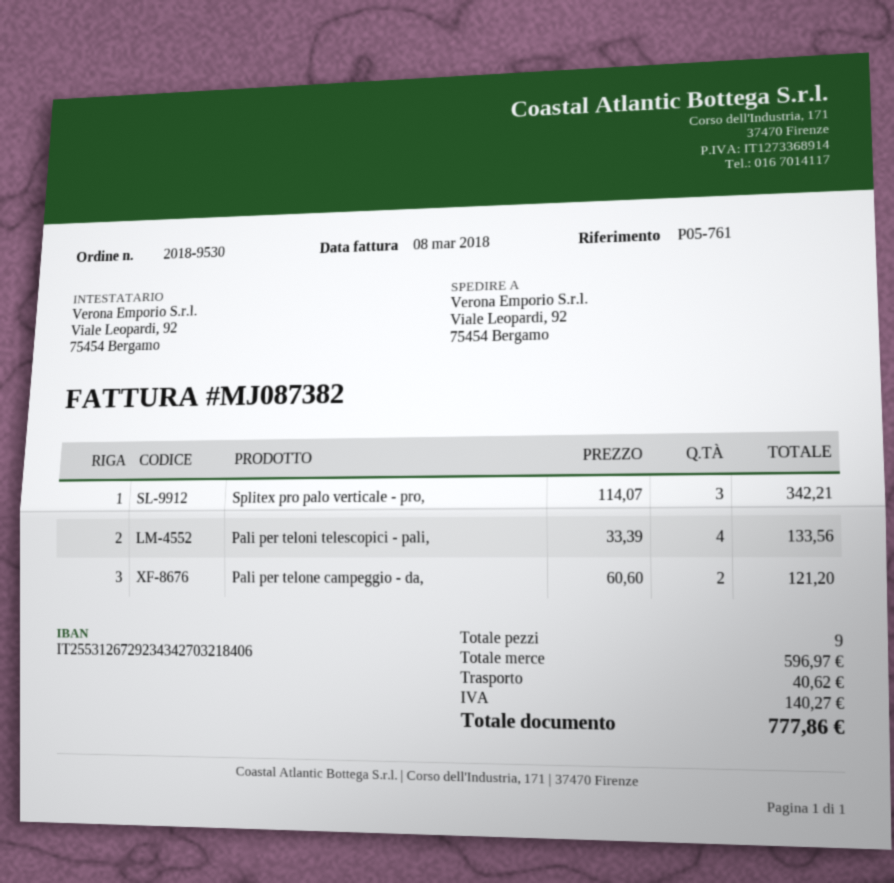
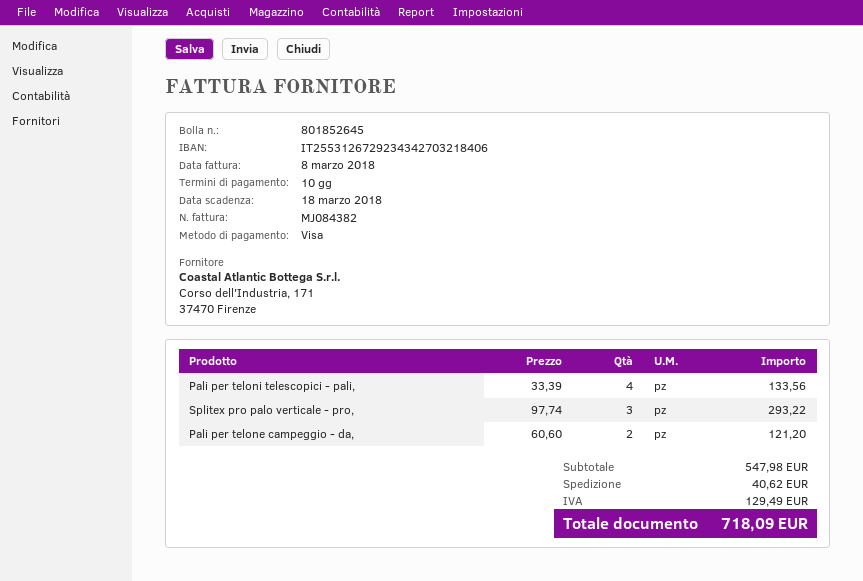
invoice number: MJ087382 -> MJ084382
Splitex pro palo verticale - pro,: 3 x 114.07 = 342.21 -> 3 x 97.74 = 293.22
subtotal: 596.97 -> 547.98
tax: 140.27 -> 129.49
total: 777.86 -> 718.09

